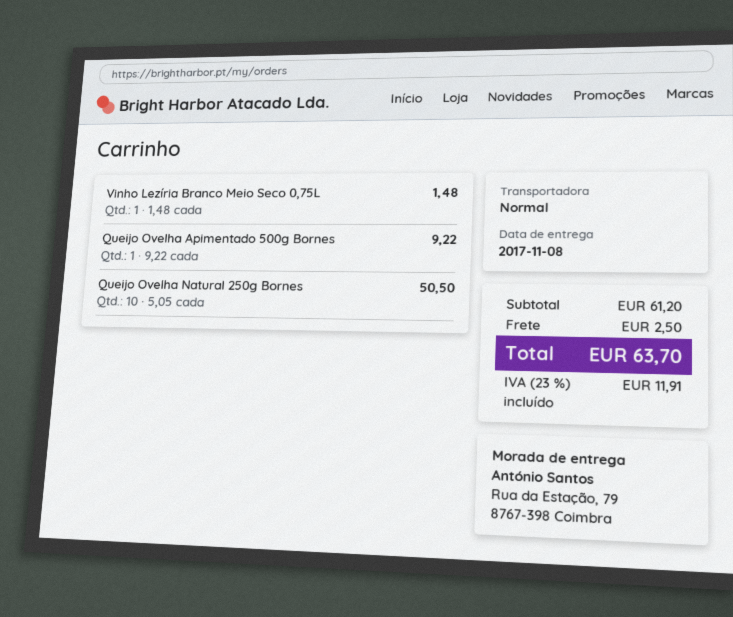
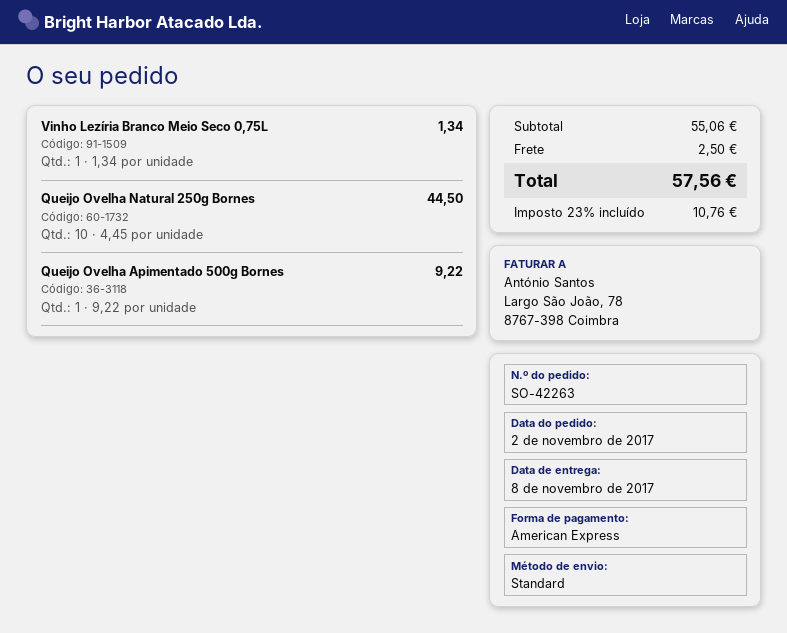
Vinho Lezíria Branco Meio Seco 0,75L: 1 x 1.48 = 1.48 -> 1 x 1.34 = 1.34
Queijo Ovelha Natural 250g Bornes: 10 x 5.05 = 50.50 -> 10 x 4.45 = 44.50
subtotal: 61.20 -> 55.06
tax: 23% = 11.91 -> 23% = 10.76
total: 63.70 -> 57.56

